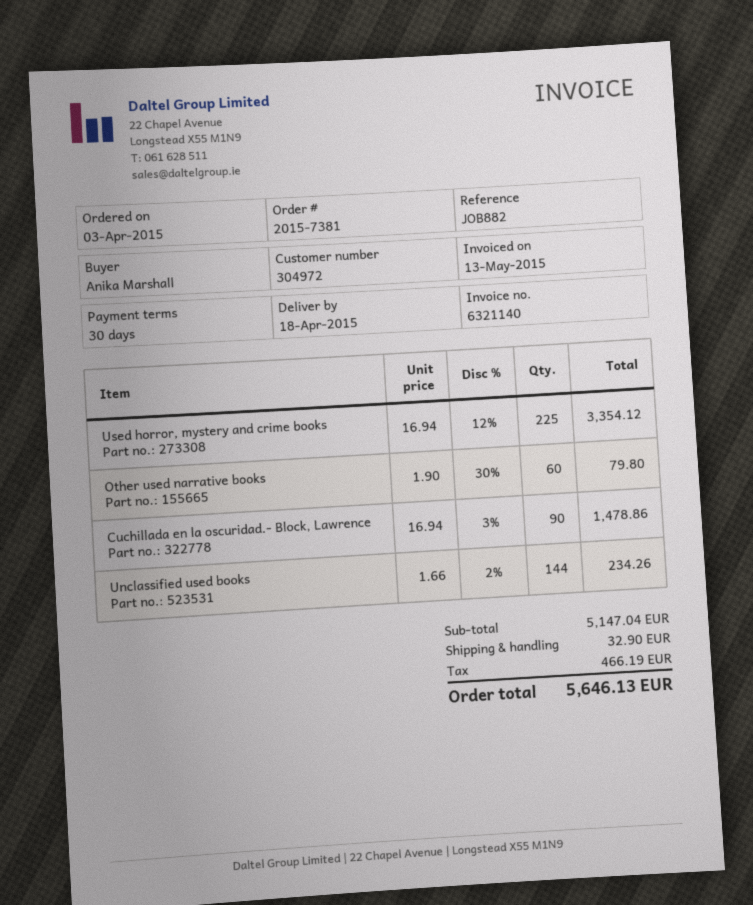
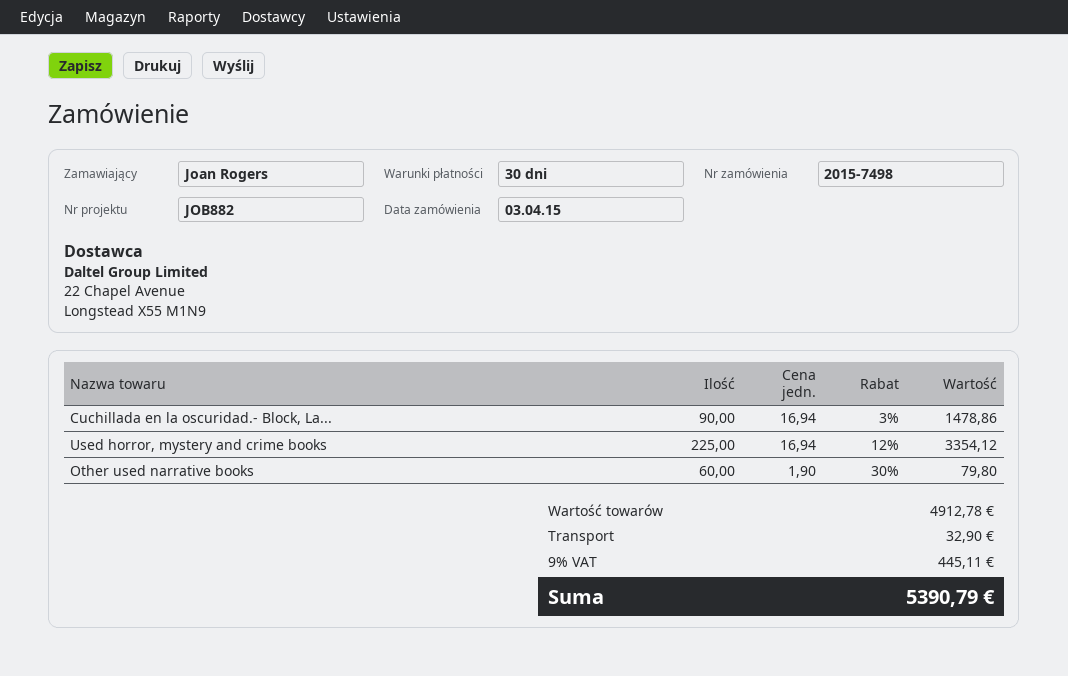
order number: 2015-7381 -> 2015-7498
ordered by: Anika Marshall -> Joan Rogers
Unclassified used books: 144 x 1.66 - 2% = 234.26 -> none
subtotal: 5147.04 -> 4912.78
tax: 466.19 -> 445.11
total: 5646.13 -> 5390.79

